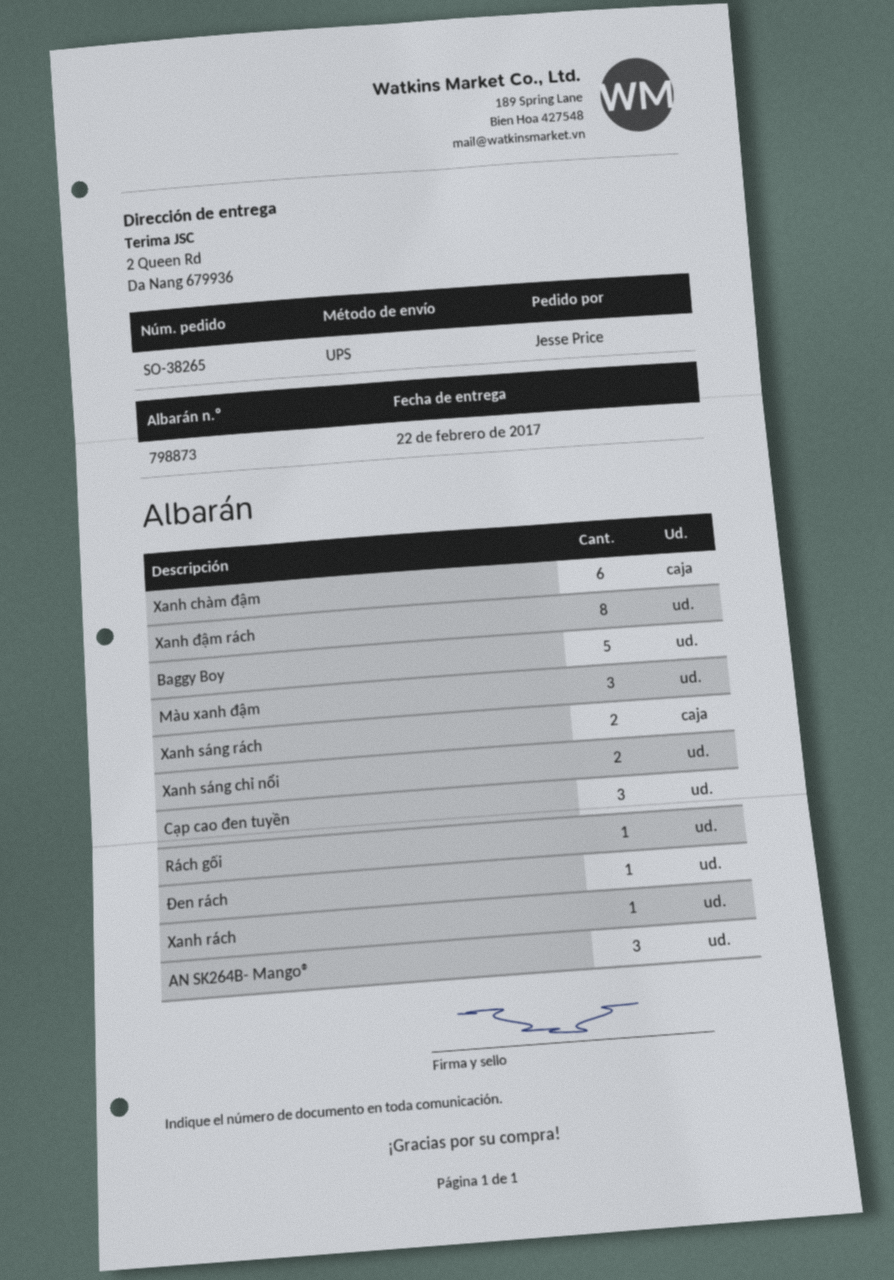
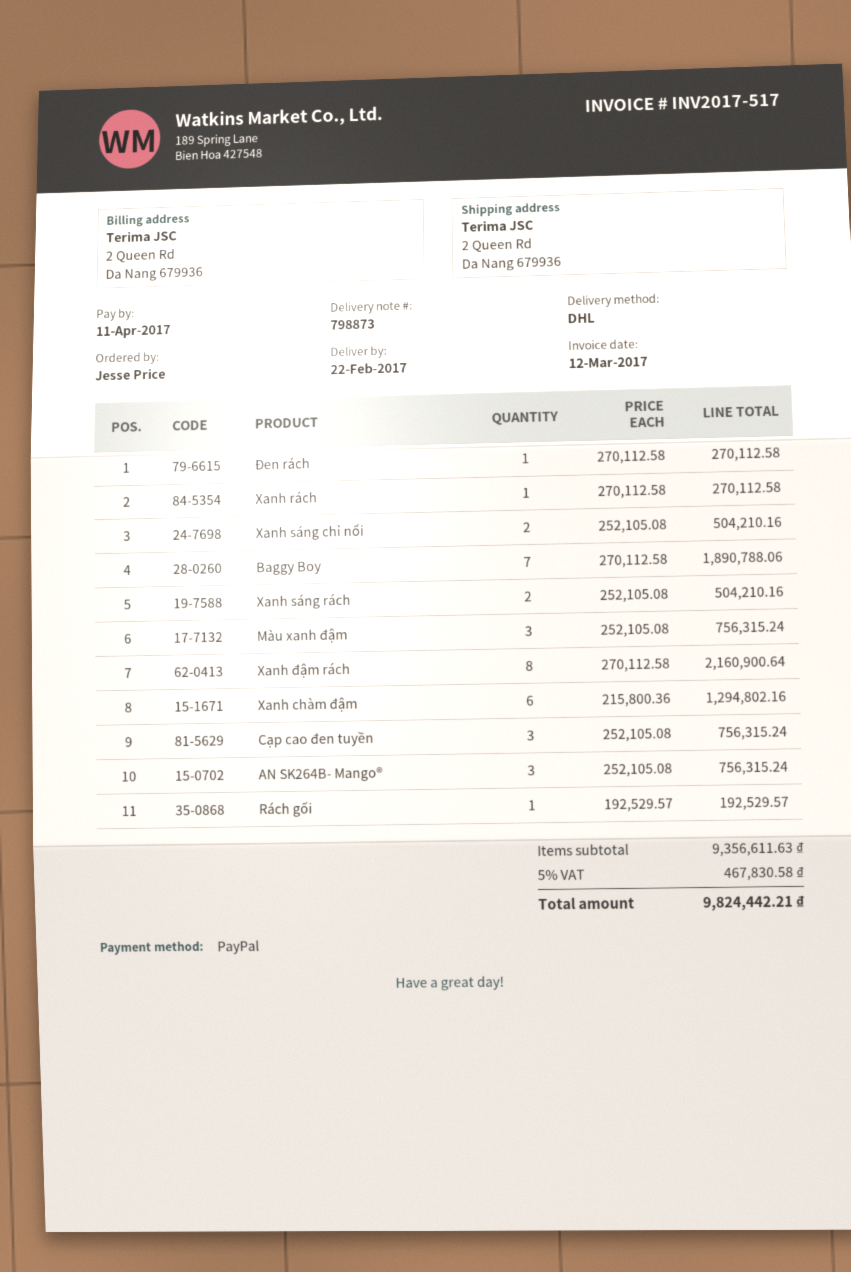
shipping method: UPS -> DHL
Baggy Boy: 5 -> 7

